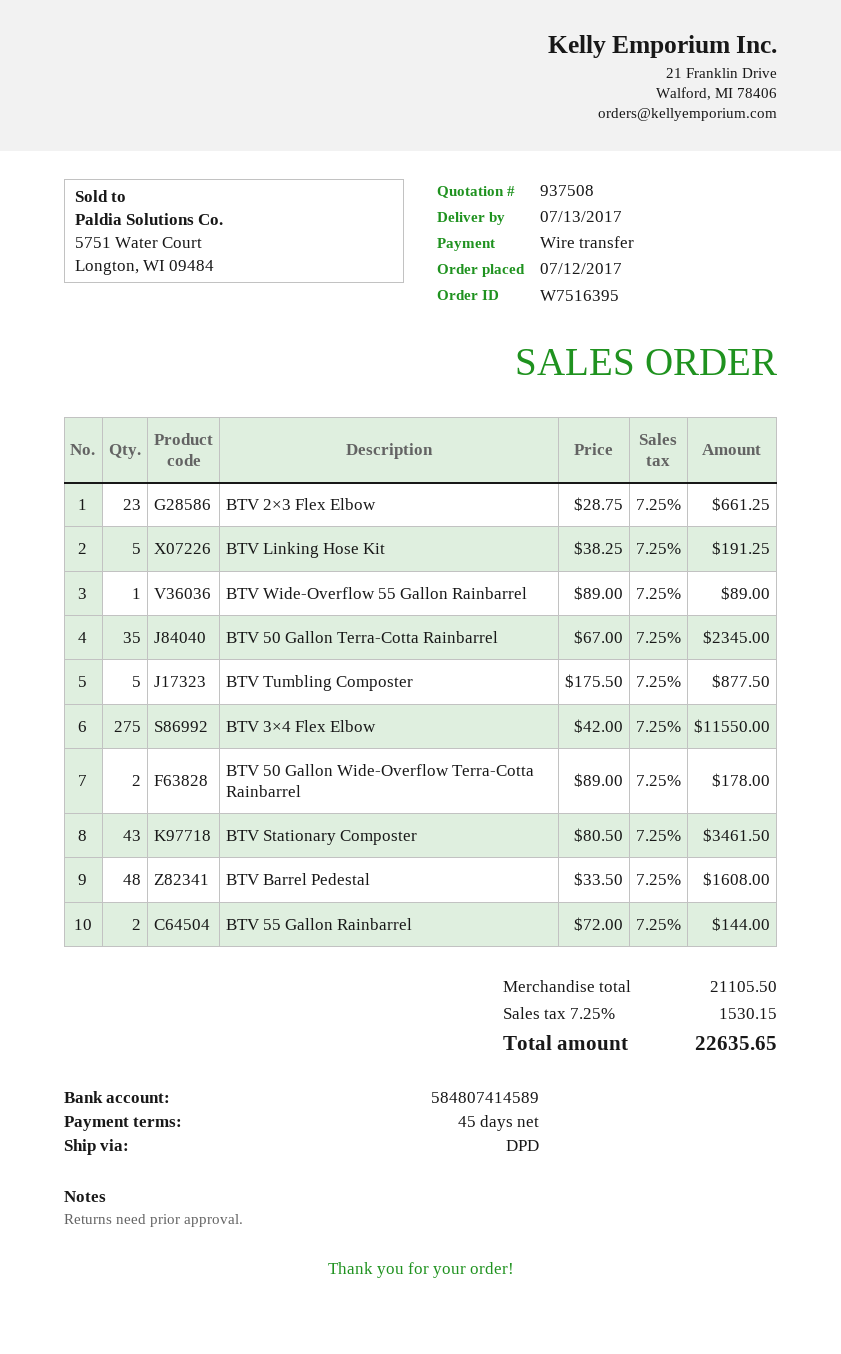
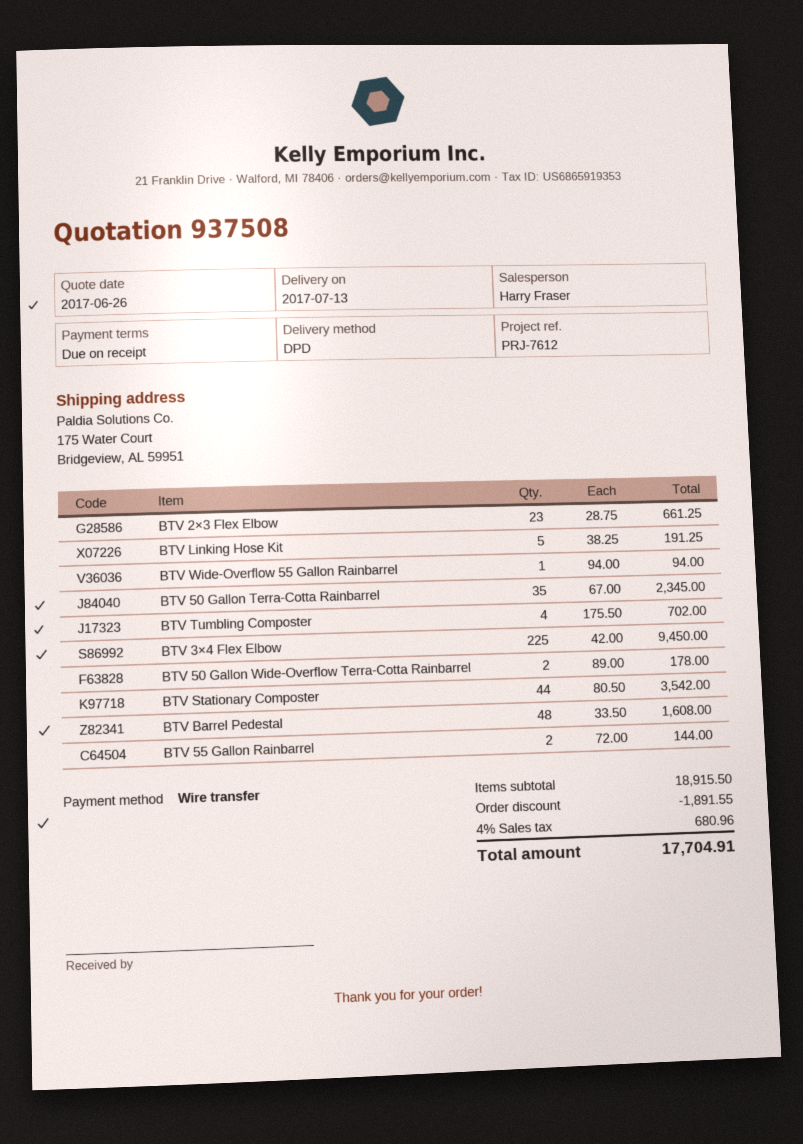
payment terms: 45 days -> on receipt
BTV Wide-Overflow 55 Gallon Rainbarrel: 1 x 89.00 = 89.00 -> 1 x 94.00 = 94.00
BTV Tumbling Composter: 5 x 175.50 = 877.50 -> 4 x 175.50 = 702.00
BTV 3×4 Flex Elbow: 275 x 42.00 = 11550.00 -> 225 x 42.00 = 9450.00
BTV Stationary Composter: 43 x 80.50 = 3461.50 -> 44 x 80.50 = 3542.00
subtotal: 21105.50 -> 18915.50
discount: none -> 1891.55
tax: 7.25% = 1530.15 -> 4% = 680.96
total: 22635.65 -> 17704.91

